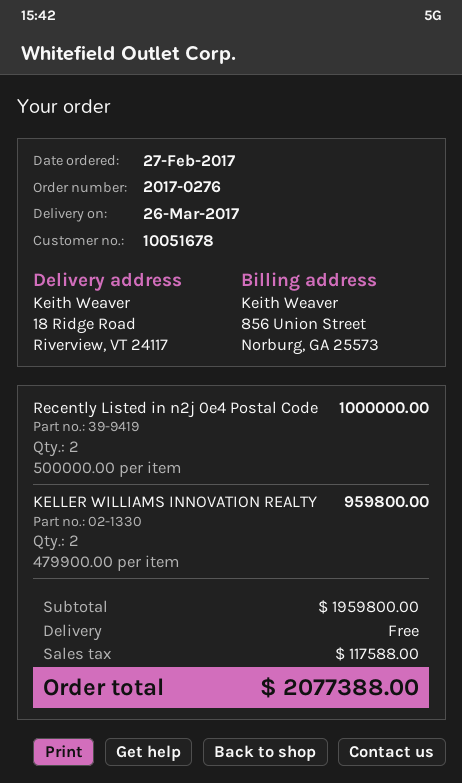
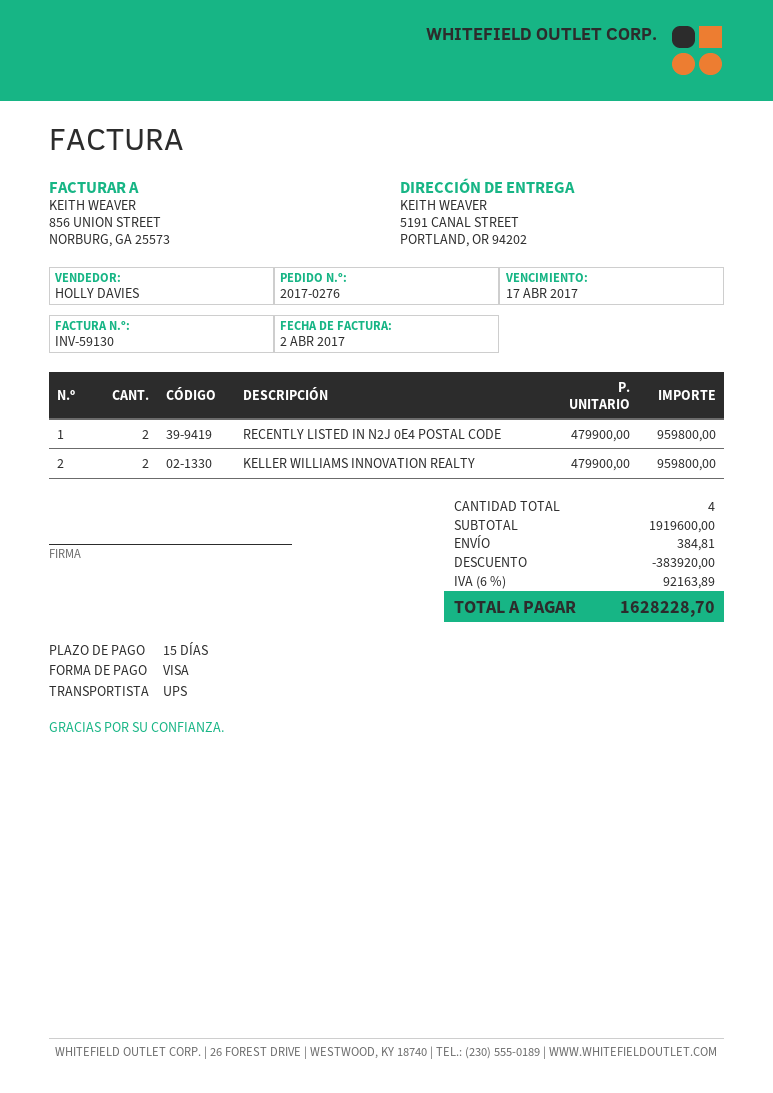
ship to: 18 Ridge Road, Riverview, VT 24117 -> 5191 CANAL STREET, PORTLAND, OR 94202
Recently Listed in n2j 0e4 Postal Code: 2 x 500000.00 = 1000000.00 -> 2 x 479900.00 = 959800.00
subtotal: 1959800.00 -> 1919600.00
discount: none -> 383920.00
shipping: 0.00 -> 384.81
tax: 117588.00 -> 92163.89
total: 2077388.00 -> 1628228.70

